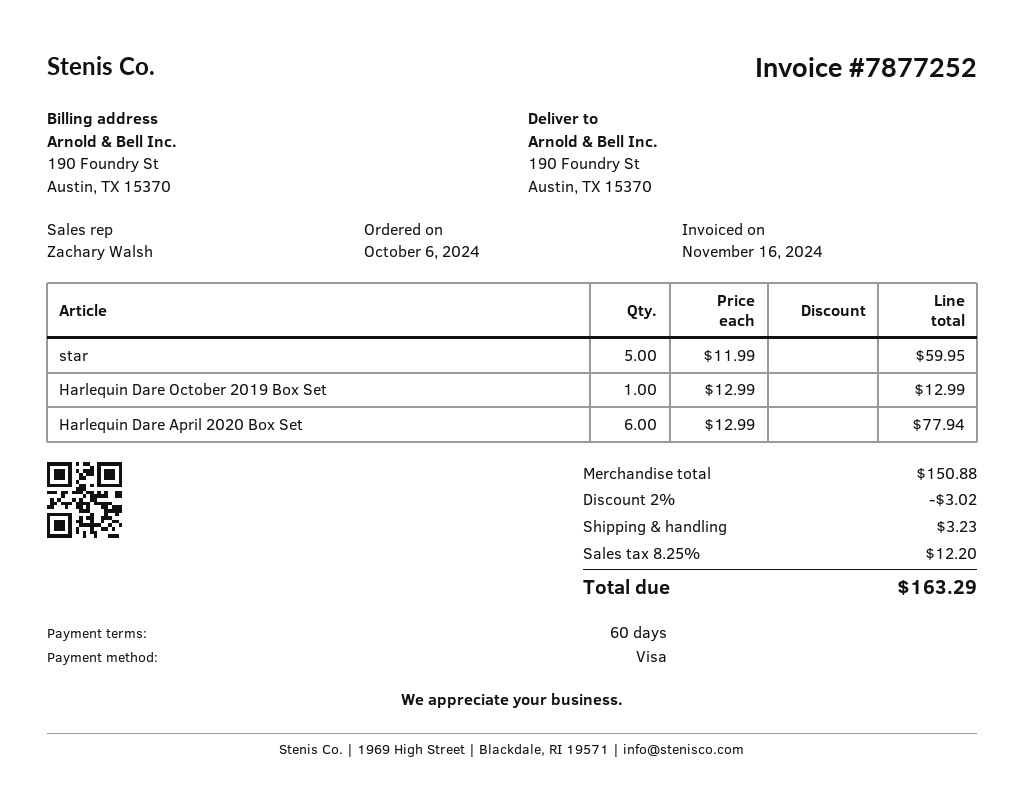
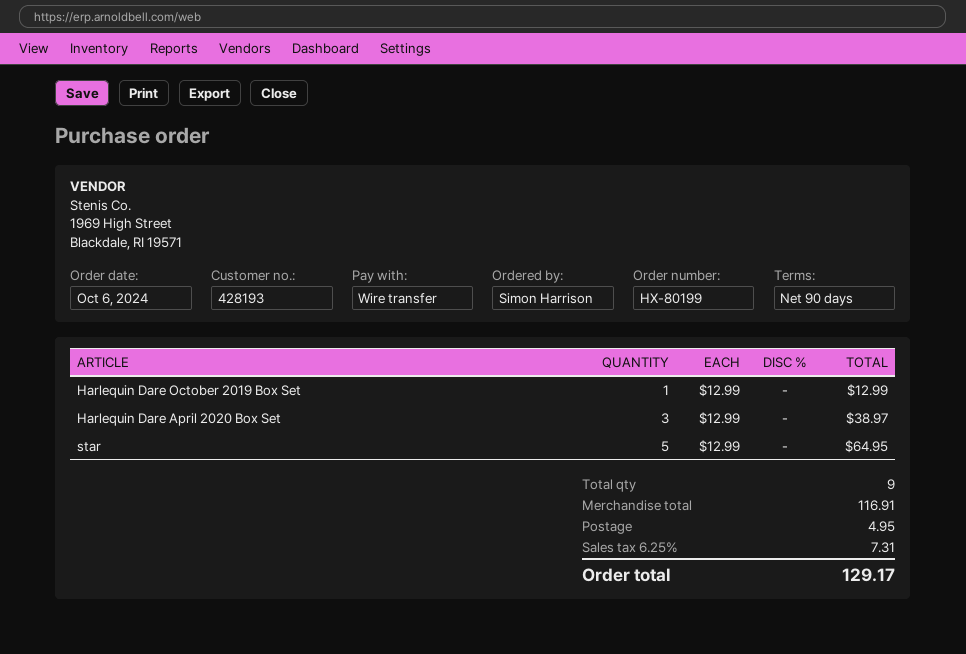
payment terms: 60 days -> 90 days
payment method: Visa -> bank transfer
star: 5 x 11.99 = 59.95 -> 5 x 12.99 = 64.95
Harlequin Dare April 2020 Box Set: 6 x 12.99 = 77.94 -> 3 x 12.99 = 38.97
subtotal: 150.88 -> 116.91
discount: 2% = 3.02 -> none
shipping: 3.23 -> 4.95
tax: 8.25% = 12.20 -> 6.25% = 7.31
total: 163.29 -> 129.17

